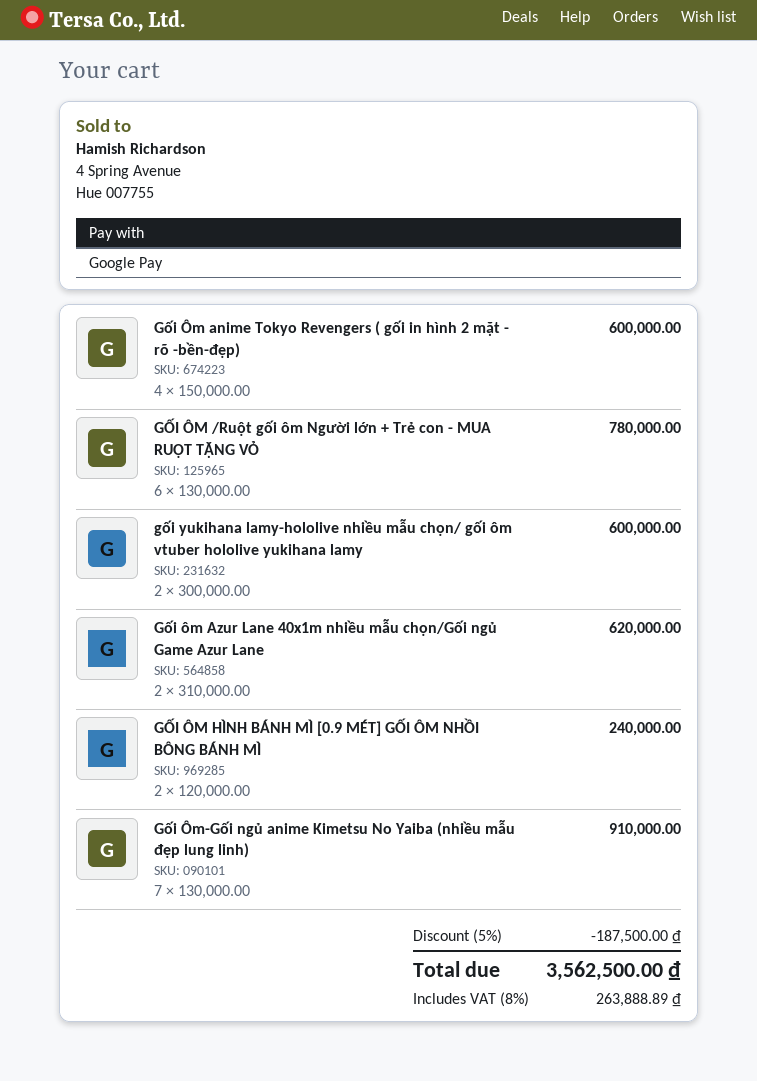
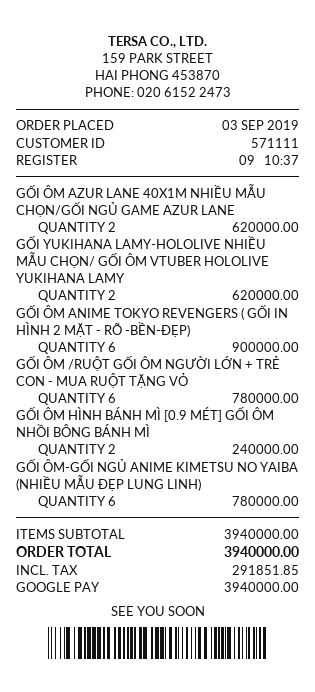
Gối Ôm anime Tokyo Revengers ( gối in hình 2 mặt - rõ -bền-đẹp): 4 for 600000.00 -> 6 for 900000.00
gối yukihana lamy-hololive nhiều mẫu chọn/ gối ôm vtuber hololive yukihana lamy: 2 for 600000.00 -> 2 for 620000.00
Gối Ôm-Gối ngủ anime Kimetsu No Yaiba (nhiều mẫu đẹp lung linh): 7 for 910000.00 -> 6 for 780000.00
discount: 5% = 187500.00 -> none
tax: 263888.89 -> 291851.85
total: 3562500.00 -> 3940000.00

